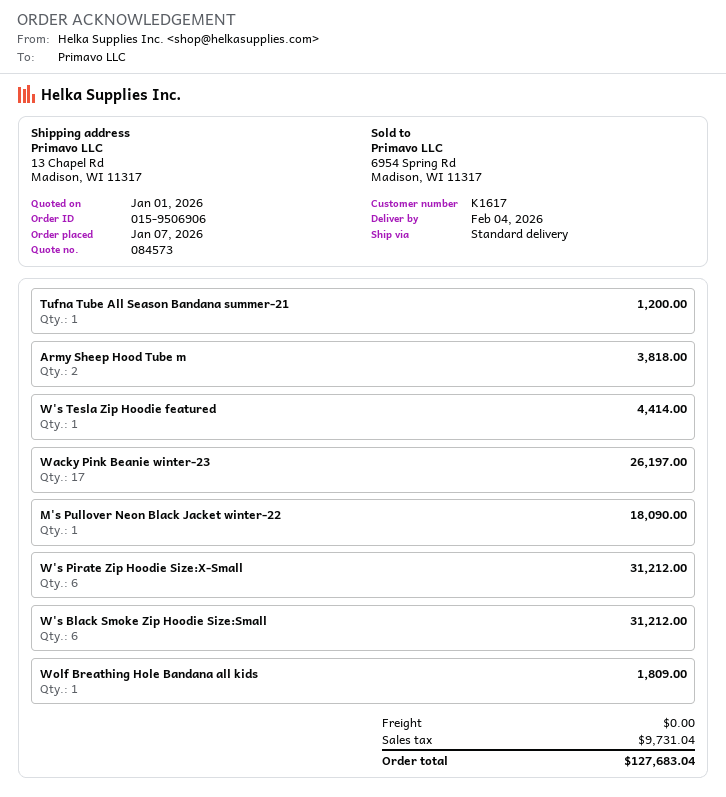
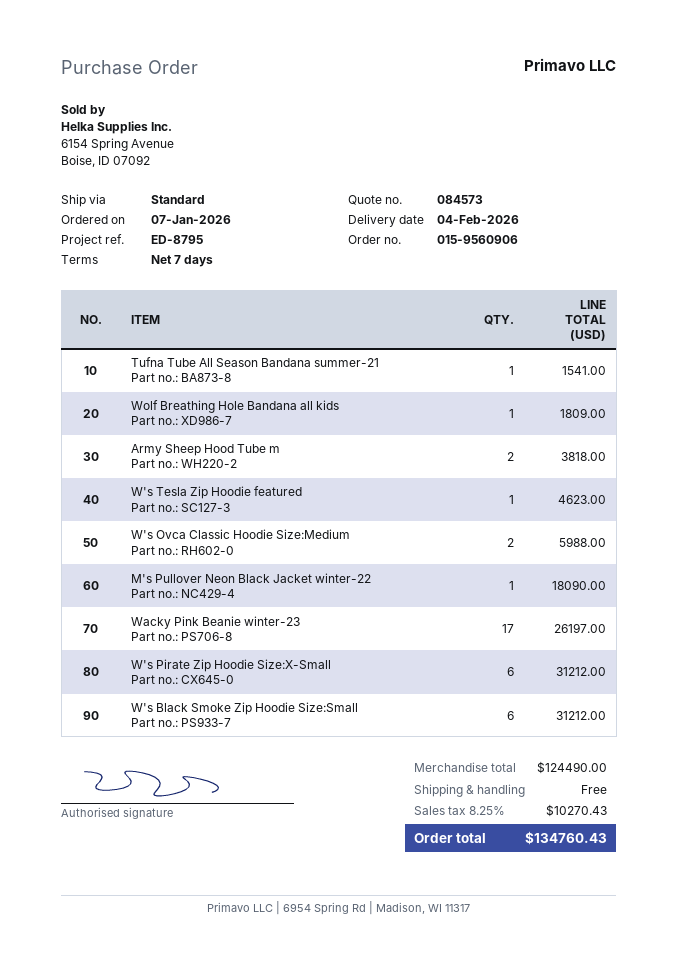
order number: 015-9506906 -> 015-9560906
Tufna Tube All Season Bandana summer-21: 1 for 1200.00 -> 1 for 1541.00
W's Tesla Zip Hoodie featured: 1 for 4414.00 -> 1 for 4623.00
W's Ovca Classic Hoodie Size:Medium: none -> 2 for 5988.00
tax: 9731.04 -> 10270.43
total: 127683.04 -> 134760.43

